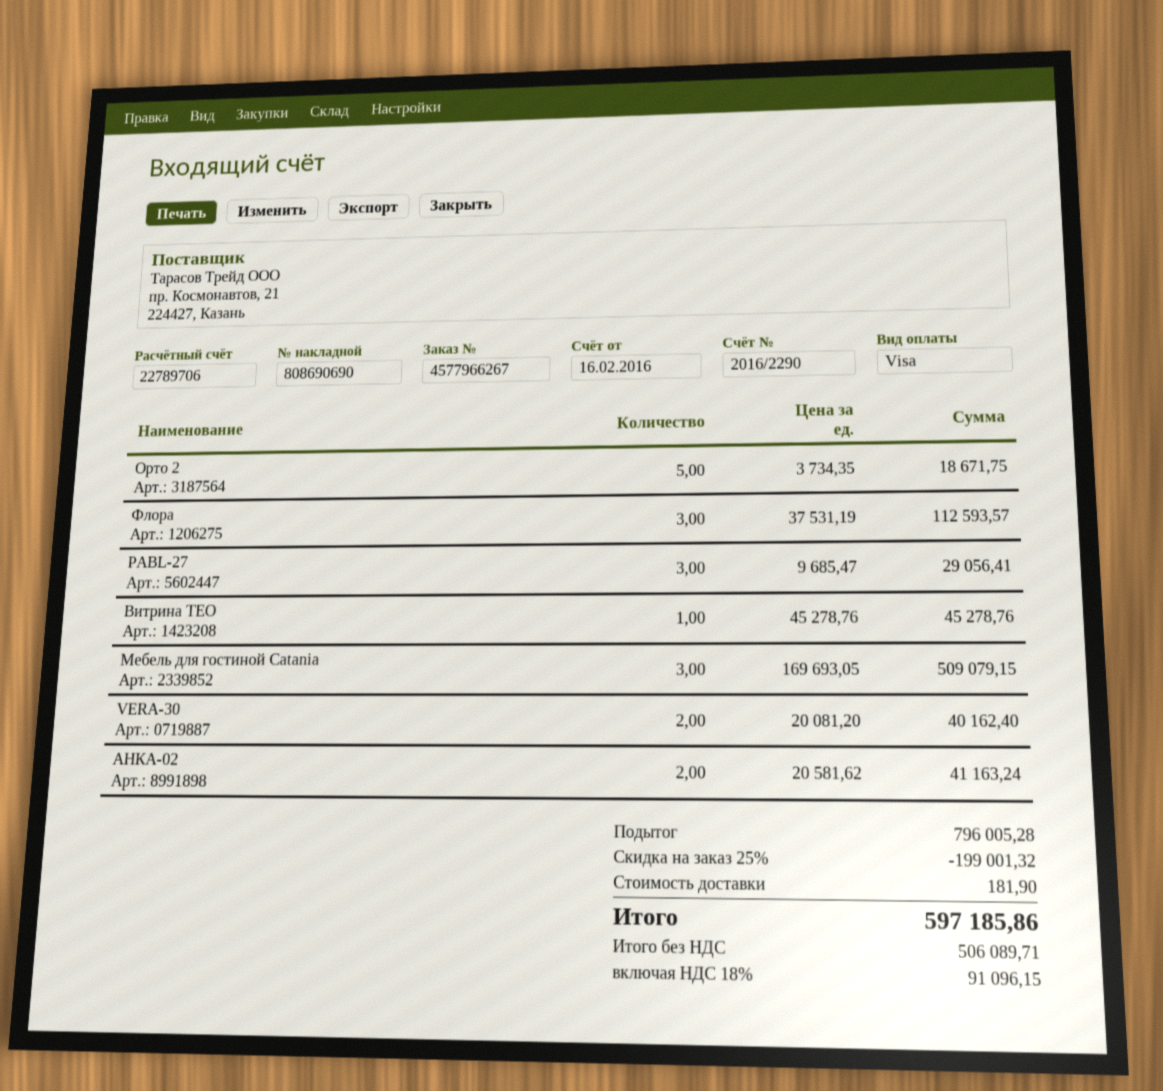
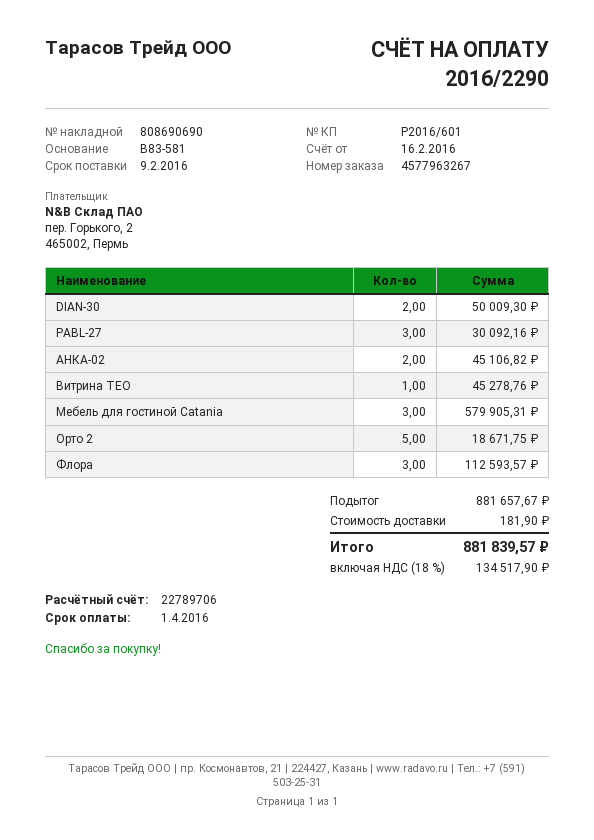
order number: 4577966267 -> 4577963267
PABL-27: 3 for 29056.41 -> 3 for 30092.16
Мебель для гостиной Catania: 3 for 509079.15 -> 3 for 579905.31
VERA-30: 2 for 40162.40 -> none
АНКА-02: 2 for 41163.24 -> 2 for 45106.82
DIAN-30: none -> 2 for 50009.30
subtotal: 796005.28 -> 881657.67
discount: 25% = 199001.32 -> none
tax: 18% = 91096.15 -> 18% = 134517.90
total: 597185.86 -> 881839.57

